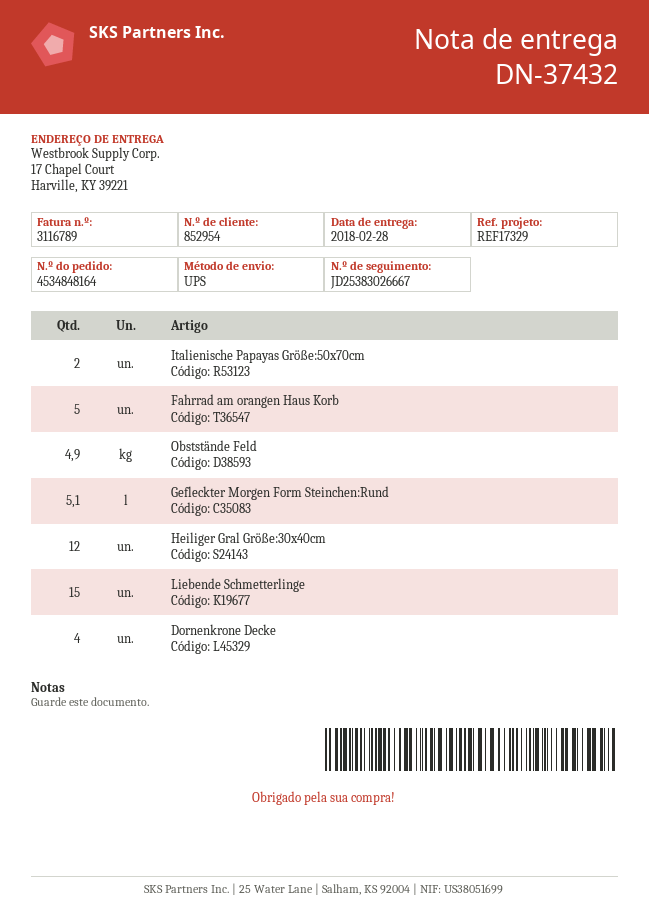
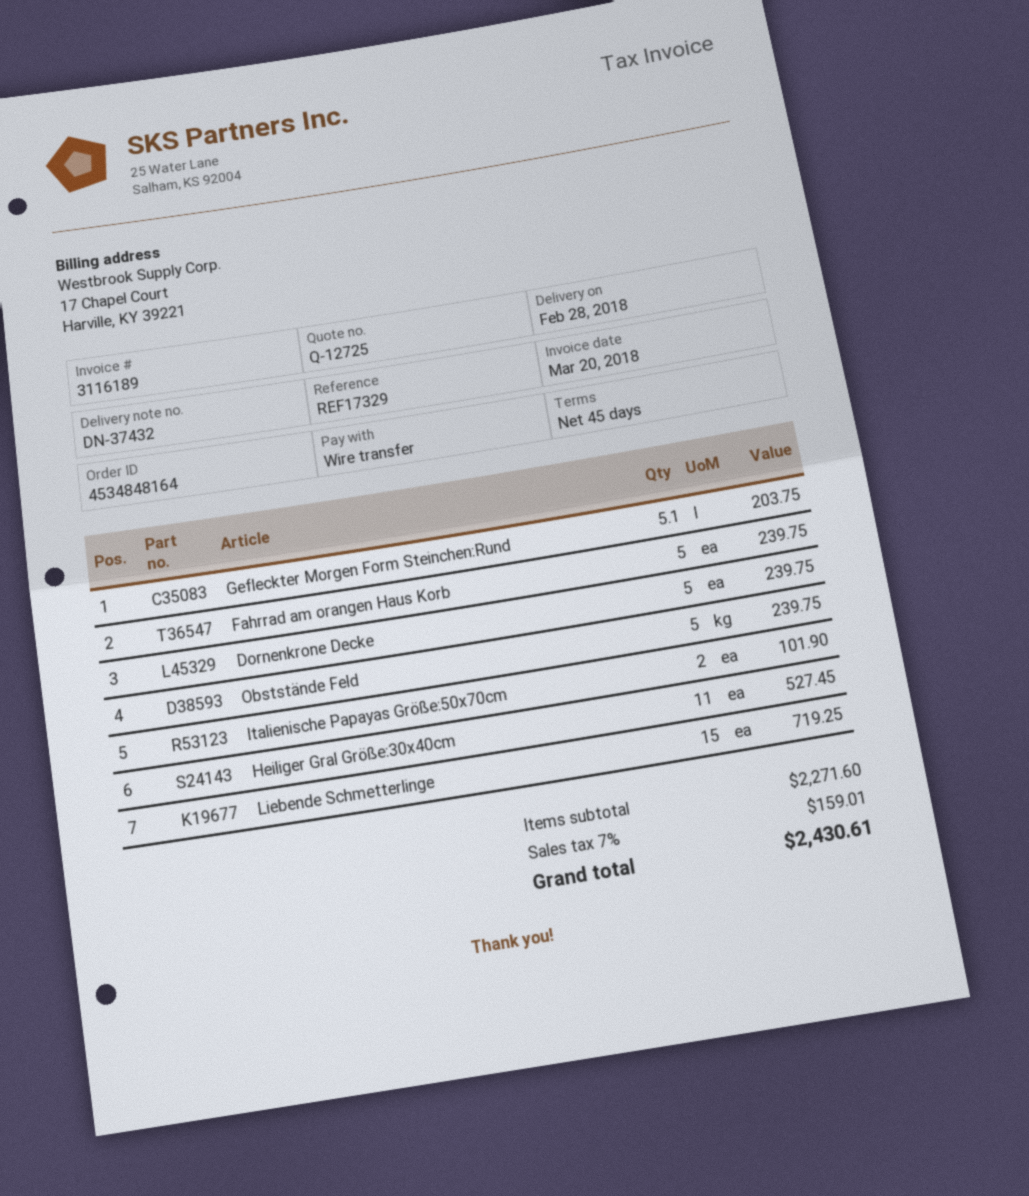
invoice number: 3116789 -> 3116189
Obststände Feld: 4.9 -> 5
Heiliger Gral Größe:30x40cm: 12 -> 11
Dornenkrone Decke: 4 -> 5

